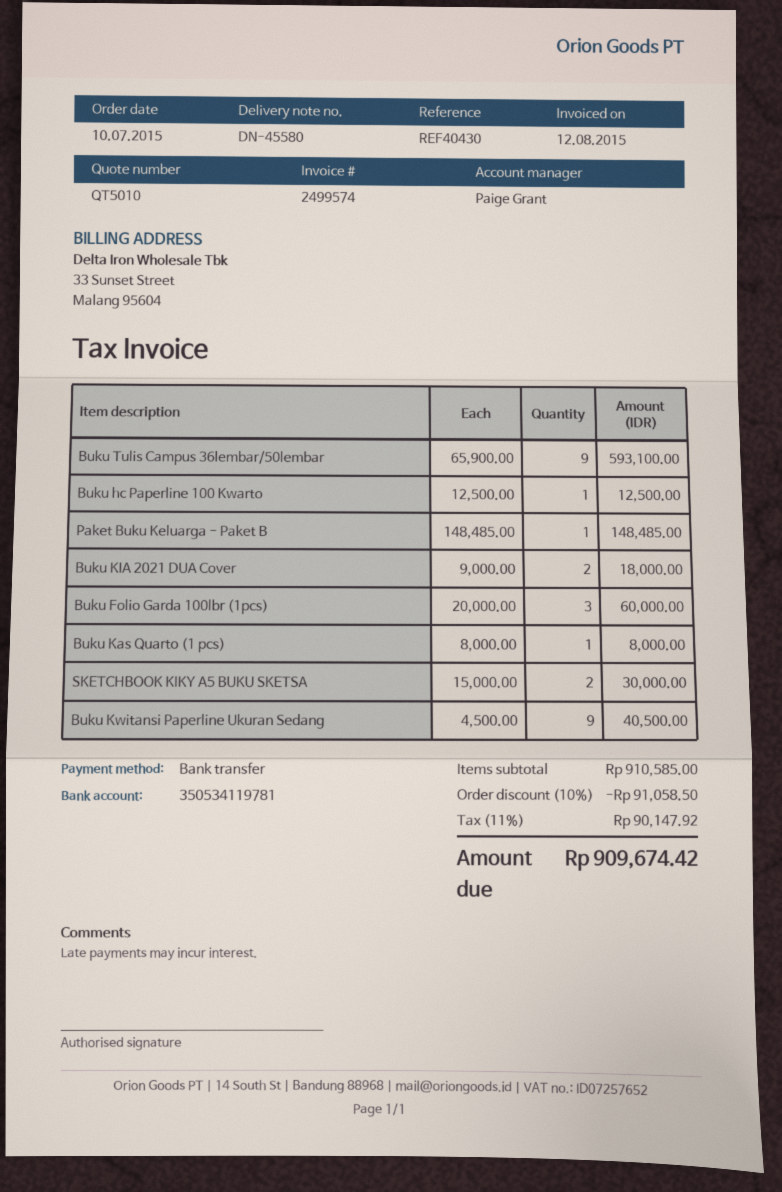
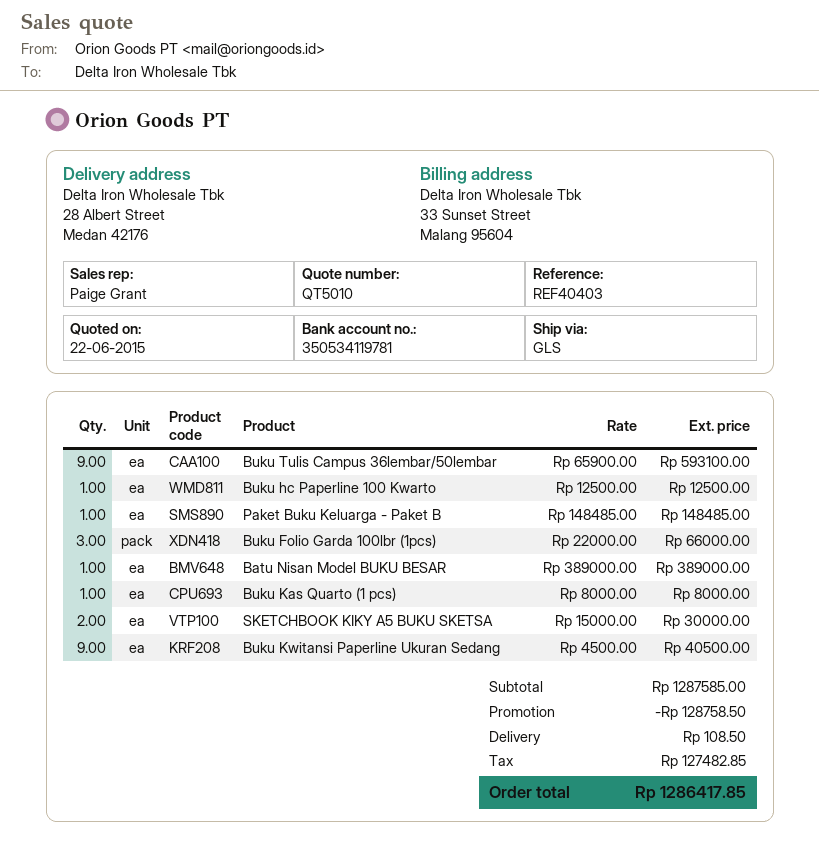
reference: REF40430 -> REF40403
Buku KIA 2021 DUA Cover: 2 x 9000.00 = 18000.00 -> none
Buku Folio Garda 100lbr (1pcs): 3 x 20000.00 = 60000.00 -> 3 x 22000.00 = 66000.00
Batu Nisan Model BUKU BESAR: none -> 1 x 389000.00 = 389000.00
subtotal: 910585.00 -> 1287585.00
discount: 91058.50 -> 128758.50
shipping: none -> 108.50
tax: 90147.92 -> 127482.85
total: 909674.42 -> 1286417.85

